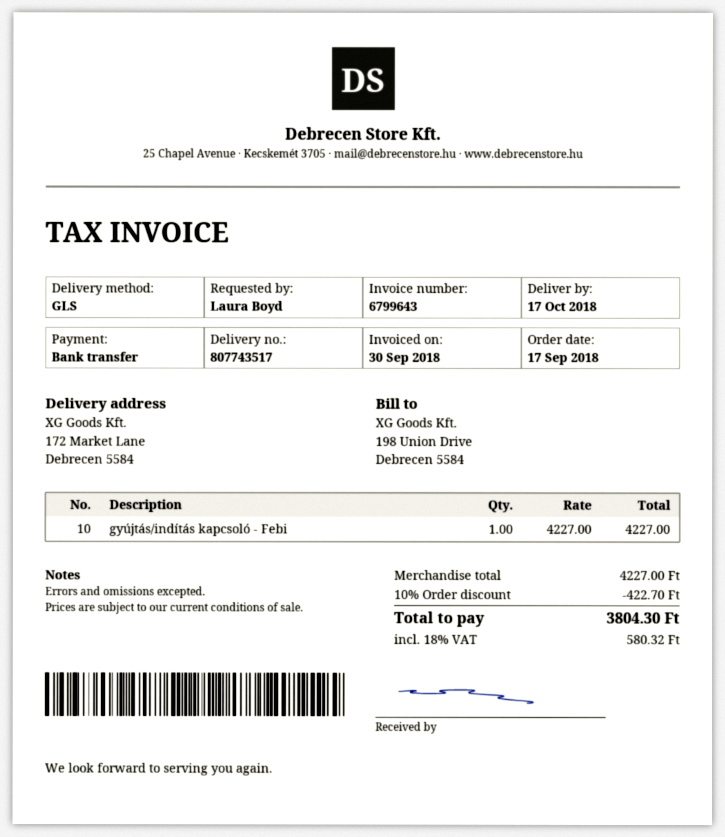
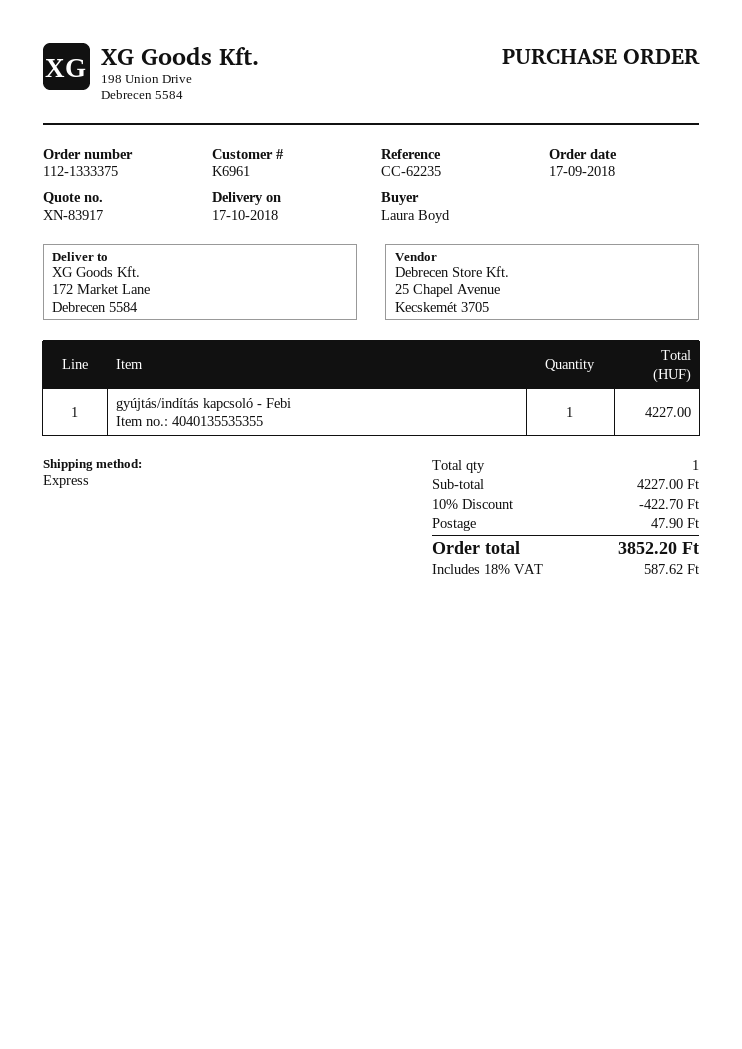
shipping method: GLS -> express
shipping: none -> 47.90
tax: 18% = 580.32 -> 18% = 587.62
total: 3804.30 -> 3852.20

